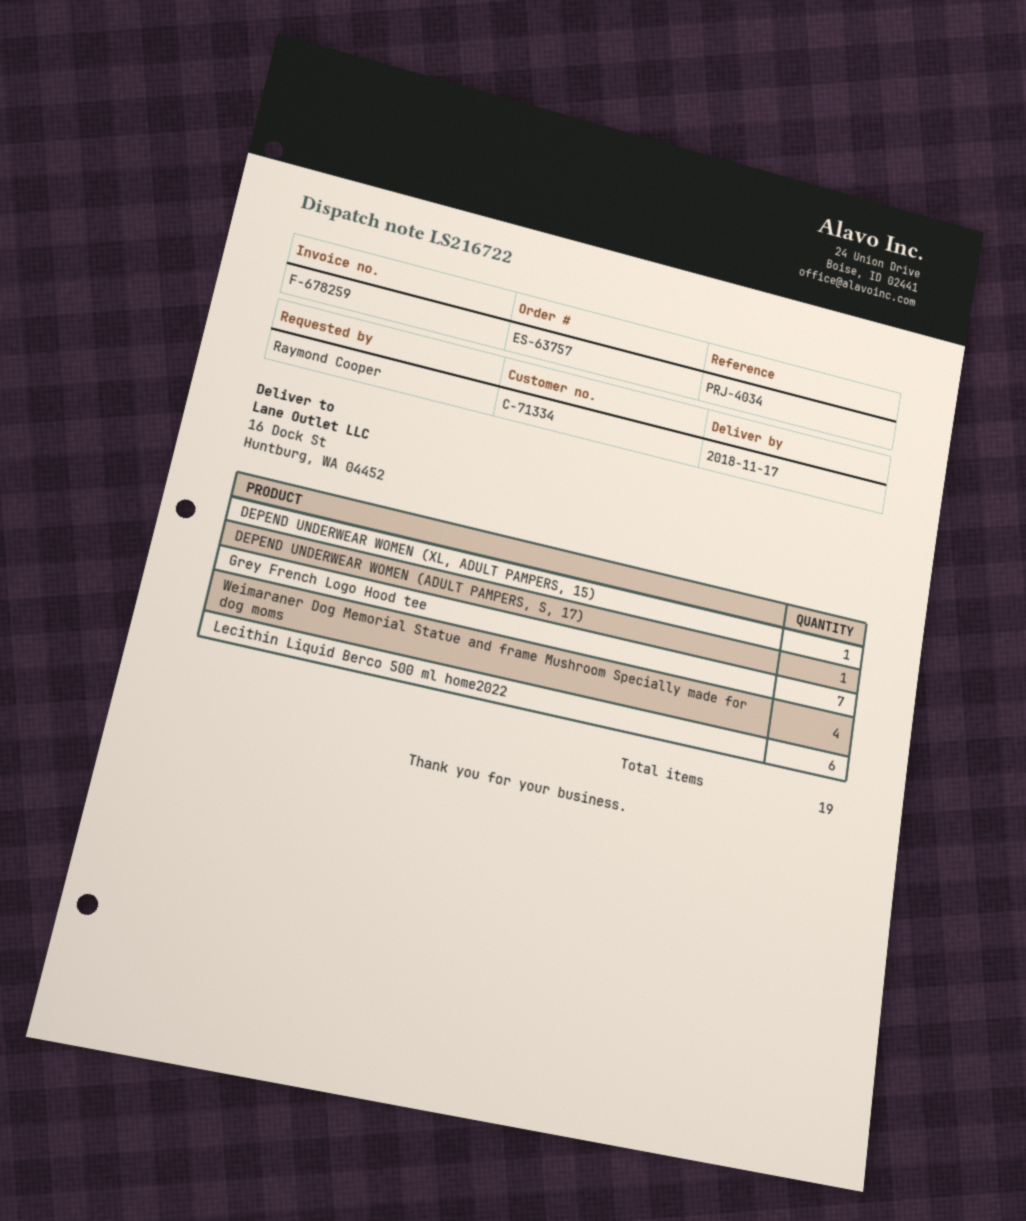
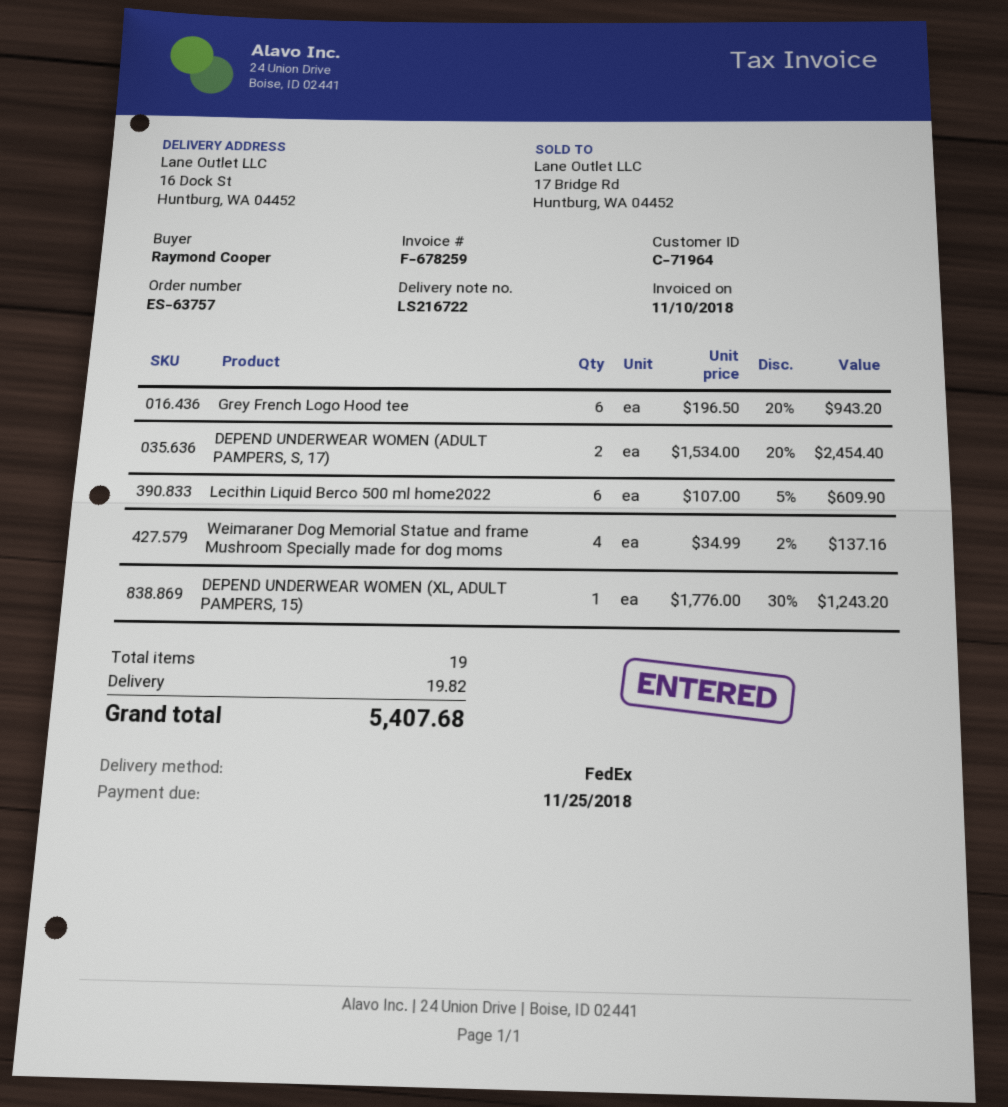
customer number: C-71334 -> C-71964
DEPEND UNDERWEAR WOMEN (ADULT PAMPERS, S, 17): 1 -> 2
Grey French Logo Hood tee: 7 -> 6

